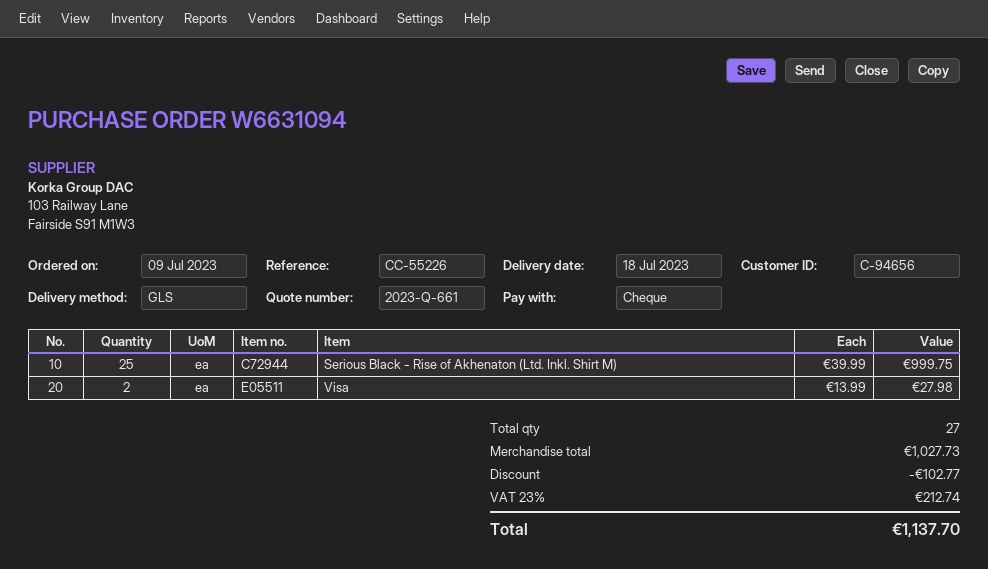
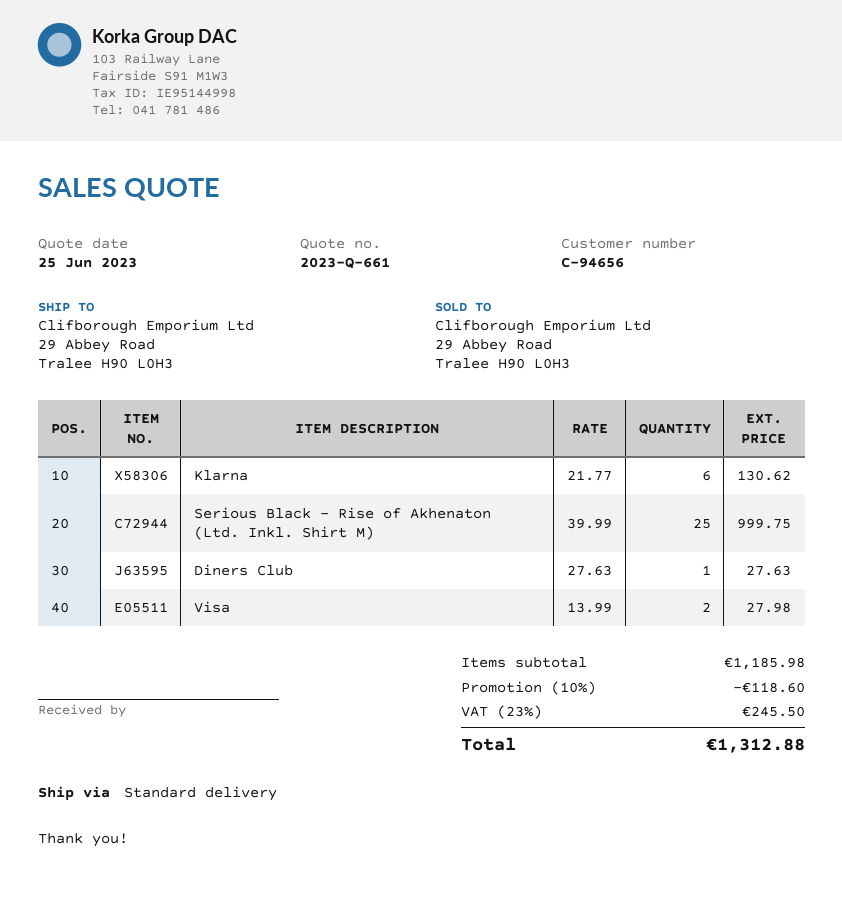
shipping method: GLS -> standard
Klarna: none -> 6 x 21.77 = 130.62
Diners Club: none -> 1 x 27.63 = 27.63
subtotal: 1027.73 -> 1185.98
discount: 102.77 -> 118.60
tax: 23% = 212.74 -> 23% = 245.50
total: 1137.70 -> 1312.88

